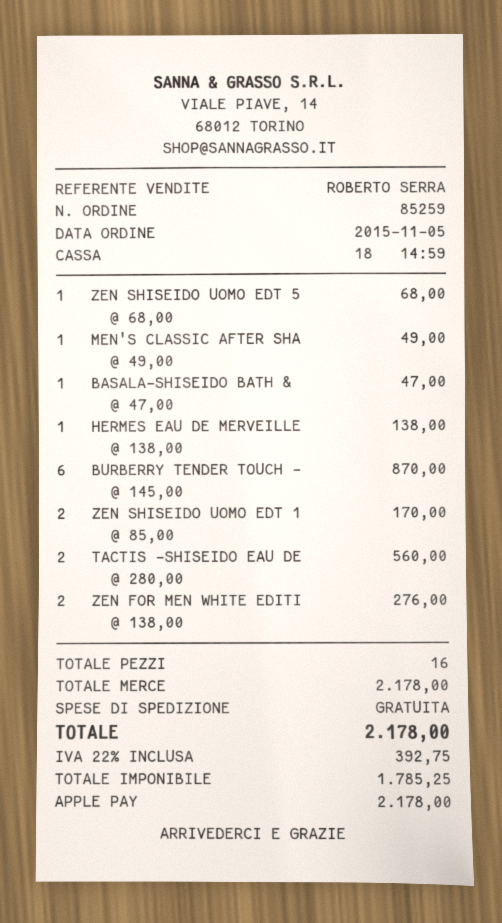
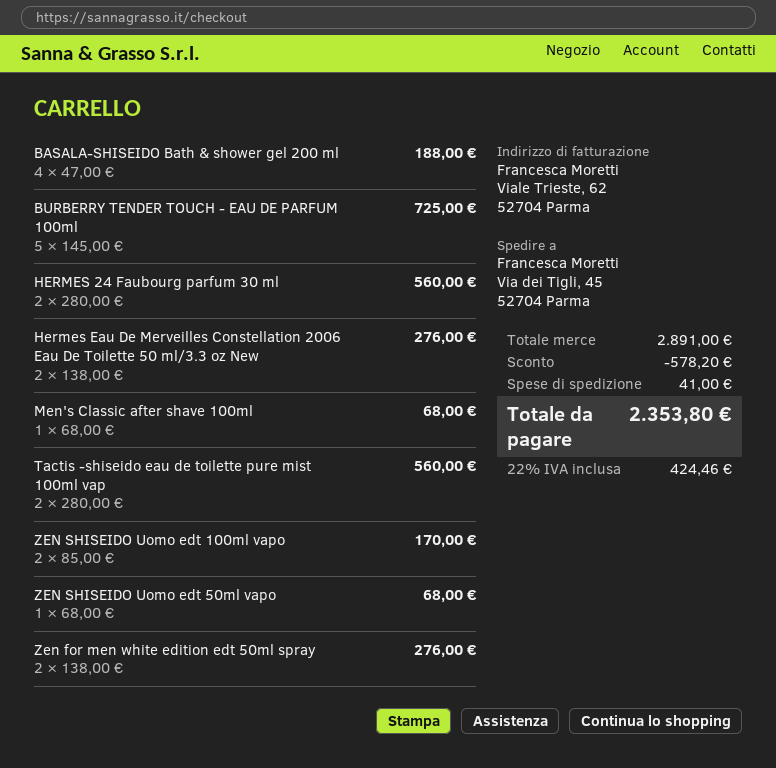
MEN'S CLASSIC AFTER SHA: 1 x 49.00 = 49.00 -> 1 x 68.00 = 68.00
BASALA-SHISEIDO BATH &: 1 x 47.00 = 47.00 -> 4 x 47.00 = 188.00
HERMES EAU DE MERVEILLE: 1 x 138.00 = 138.00 -> 2 x 138.00 = 276.00
BURBERRY TENDER TOUCH -: 6 x 145.00 = 870.00 -> 5 x 145.00 = 725.00
HERMES 24 Faubourg parfum 30 ml: none -> 2 x 280.00 = 560.00
subtotal: 2178.00 -> 2891.00
discount: none -> 578.20
shipping: 0.00 -> 41.00
tax: 22% = 392.75 -> 22% = 424.46
total: 2178.00 -> 2353.80

